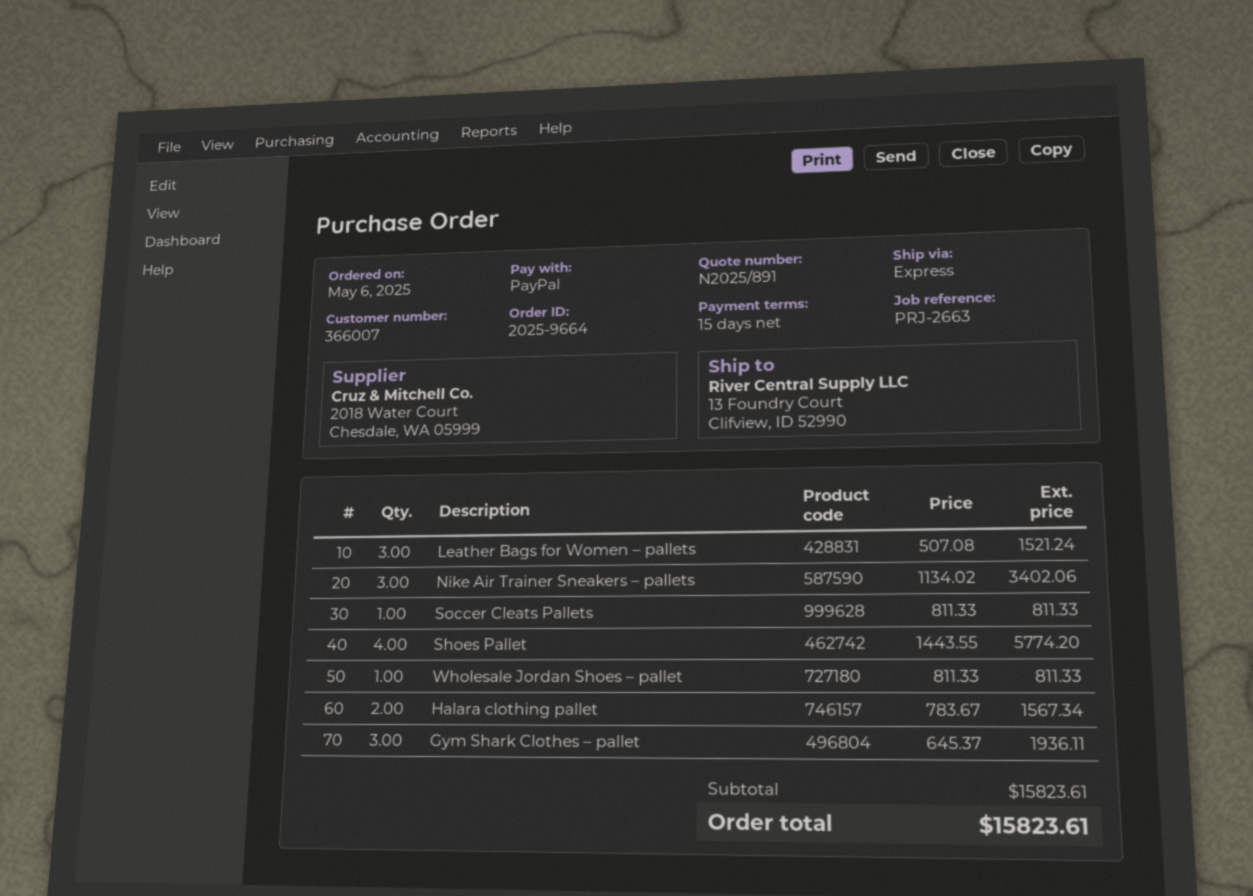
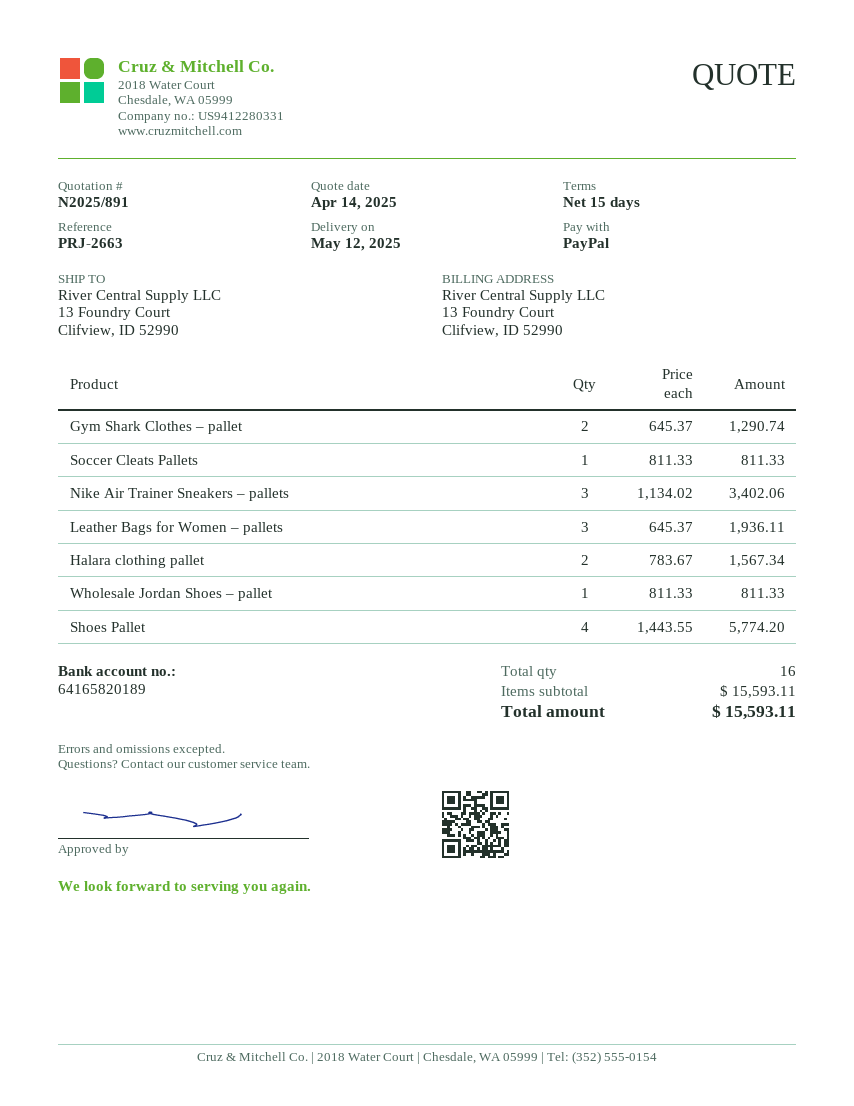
Leather Bags for Women – pallets: 3 x 507.08 = 1521.24 -> 3 x 645.37 = 1936.11
Gym Shark Clothes – pallet: 3 x 645.37 = 1936.11 -> 2 x 645.37 = 1290.74
subtotal: 15823.61 -> 15593.11
total: 15823.61 -> 15593.11

